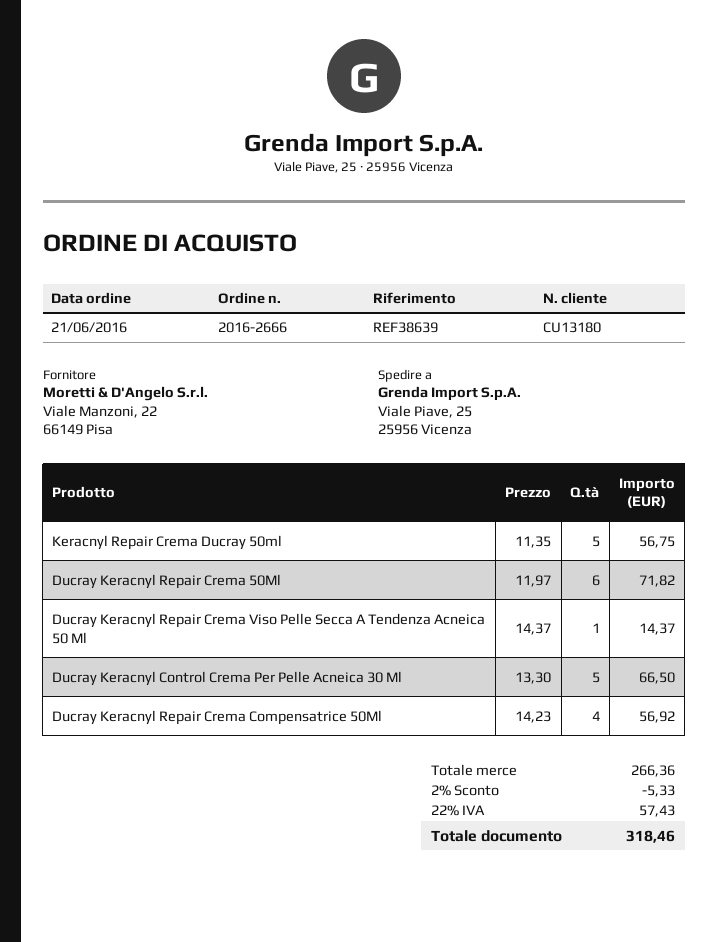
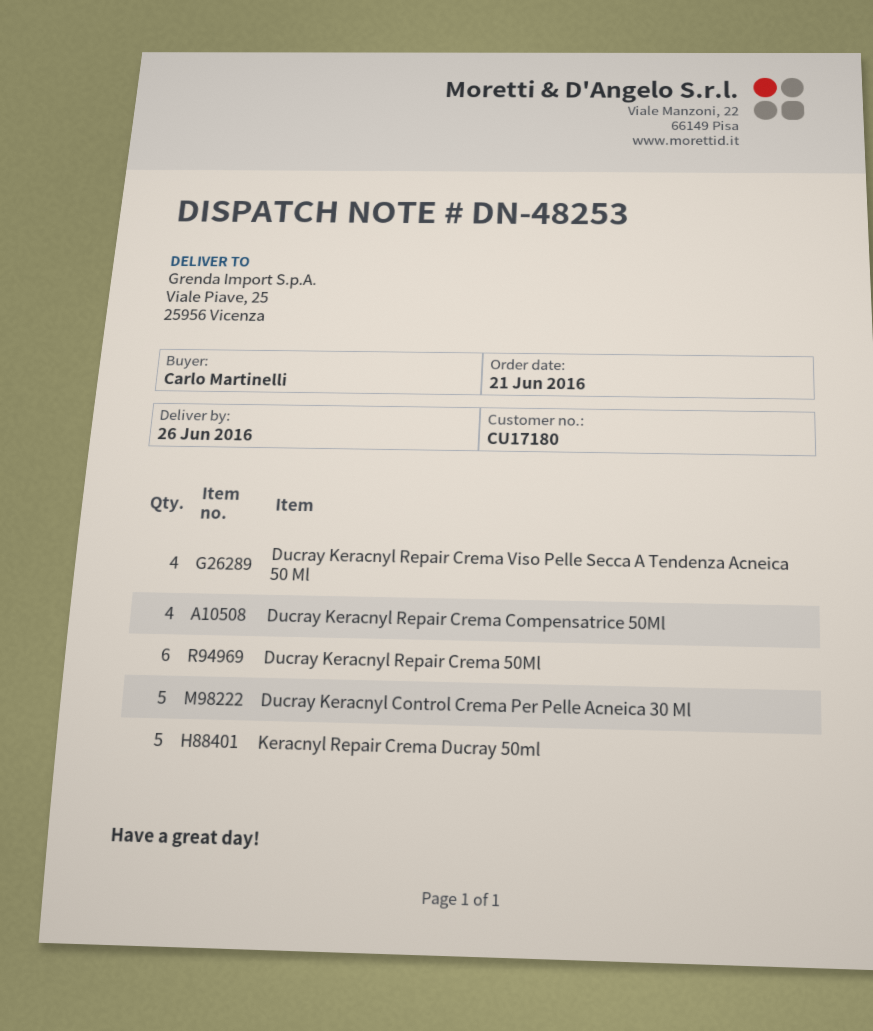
customer number: CU13180 -> CU17180
Ducray Keracnyl Repair Crema Viso Pelle Secca A Tendenza Acneica 50 Ml: 1 -> 4

